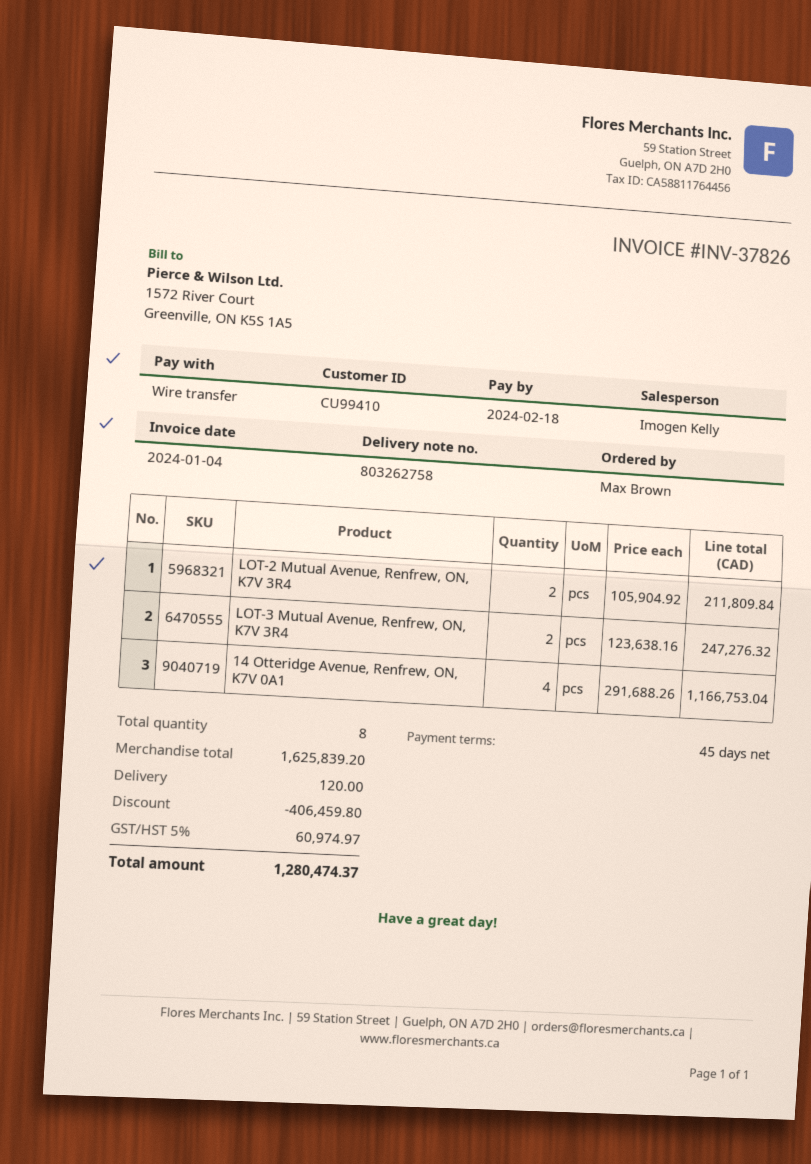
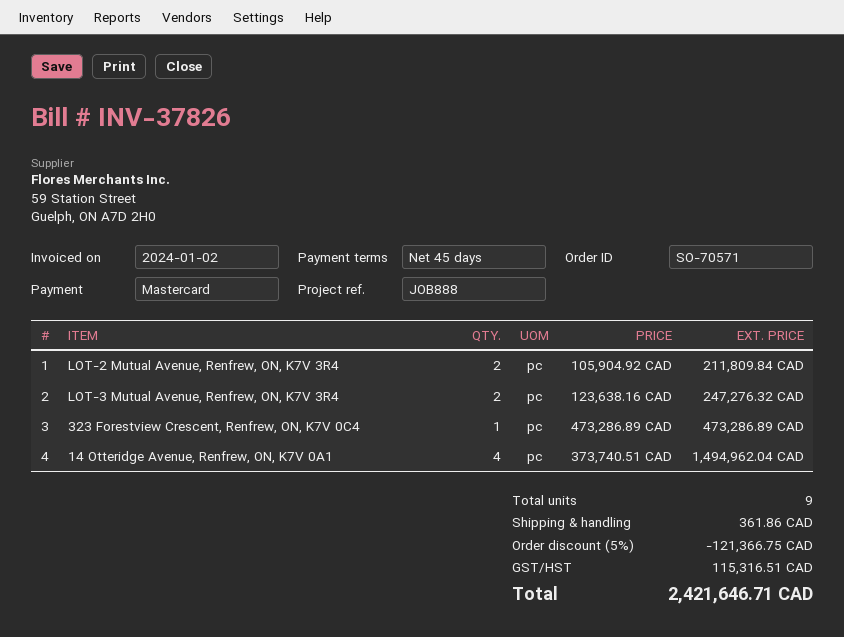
invoice date: 2024-01-04 -> 2024-01-02
payment method: bank transfer -> Mastercard
14 Otteridge Avenue, Renfrew, ON, K7V 0A1: 4 x 291688.26 = 1166753.04 -> 4 x 373740.51 = 1494962.04
323 Forestview Crescent, Renfrew, ON, K7V 0C4: none -> 1 x 473286.89 = 473286.89
total quantity: 8 -> 9
discount: 406459.80 -> 121366.75
shipping: 120.00 -> 361.86
tax: 60974.97 -> 115316.51
total: 1280474.37 -> 2421646.71

